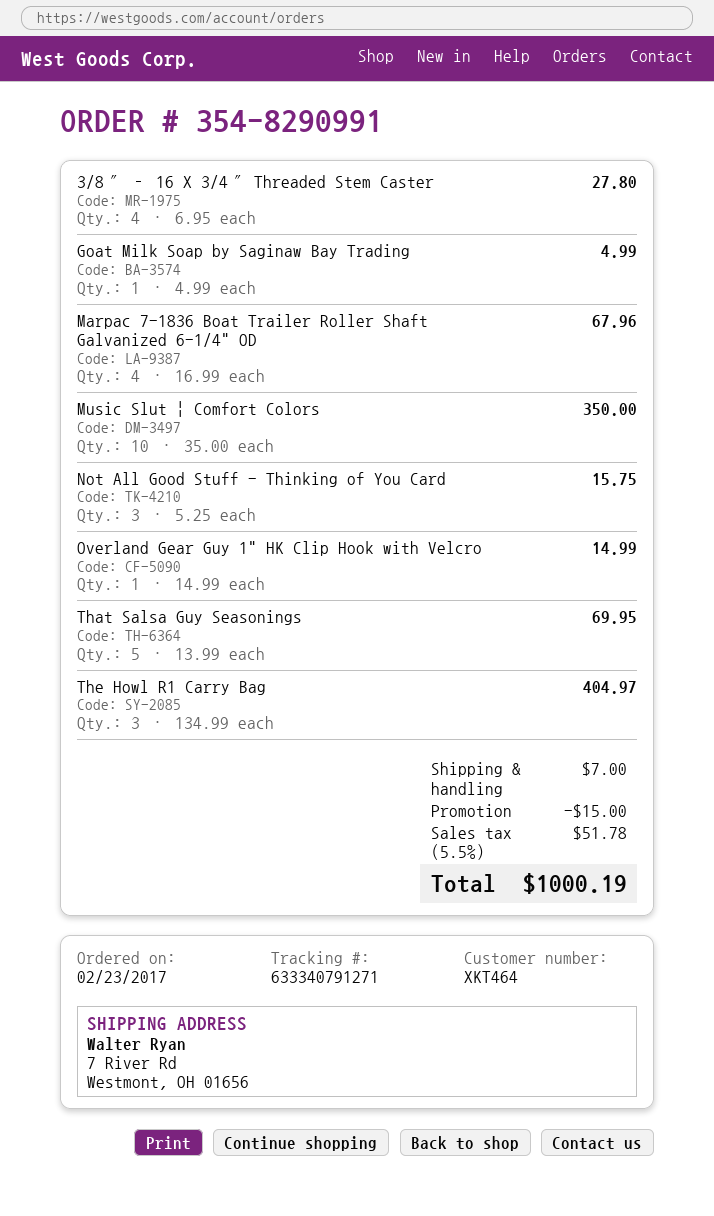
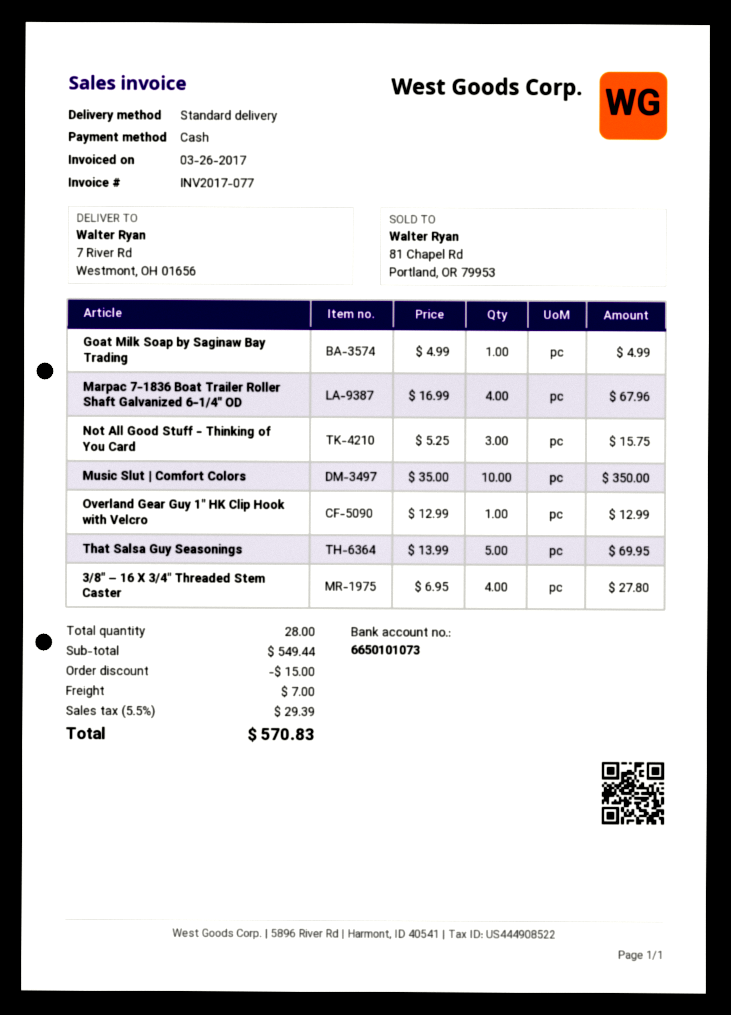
Overland Gear Guy 1" HK Clip Hook with Velcro: 1 x 14.99 = 14.99 -> 1 x 12.99 = 12.99
The Howl R1 Carry Bag: 3 x 134.99 = 404.97 -> none
tax: 5.5% = 51.78 -> 5.5% = 29.39
total: 1000.19 -> 570.83

